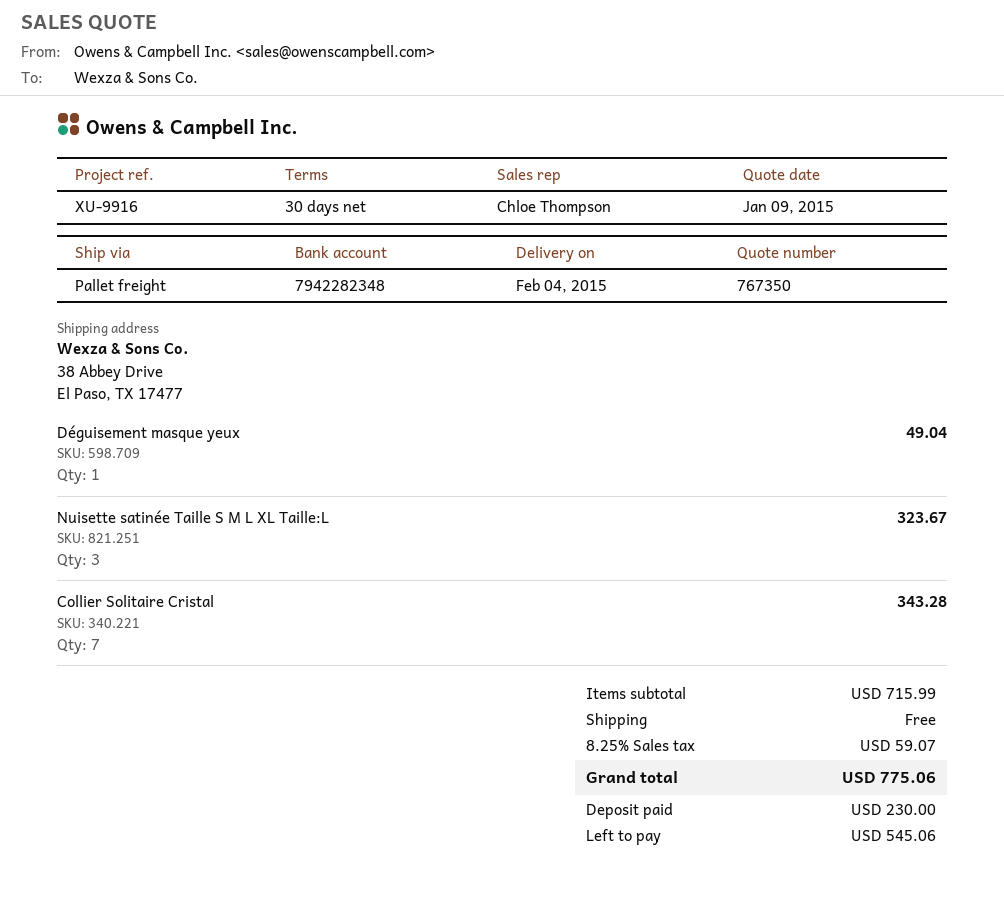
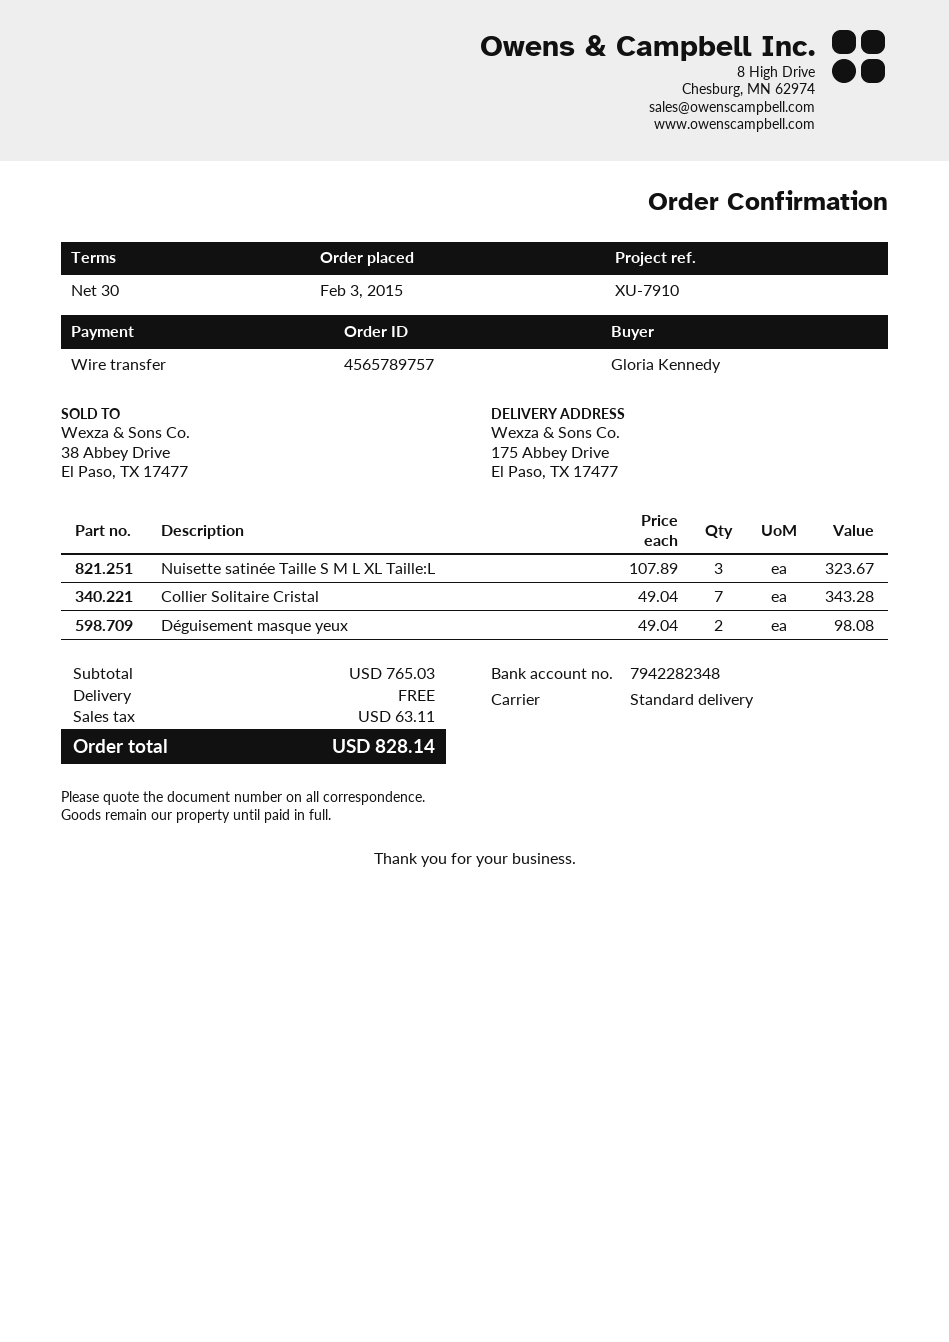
reference: XU-9916 -> XU-7910
shipping method: pallet freight -> standard
ship to: 38 Abbey Drive, El Paso, TX 17477 -> 175 Abbey Drive, El Paso, TX 17477
Déguisement masque yeux: 1 for 49.04 -> 2 for 98.08
subtotal: 715.99 -> 765.03
tax: 59.07 -> 63.11
total: 775.06 -> 828.14

